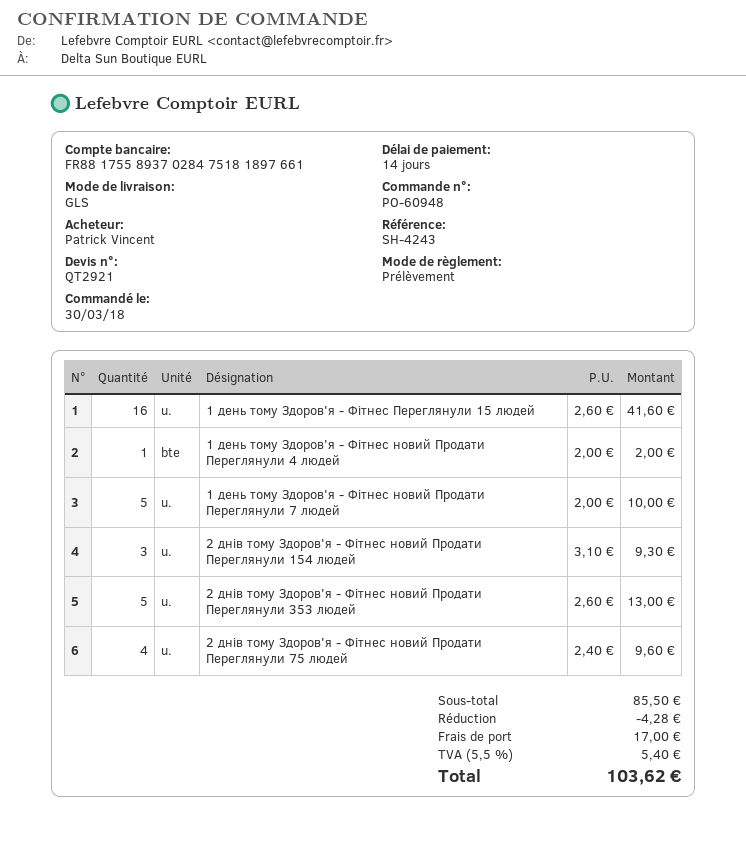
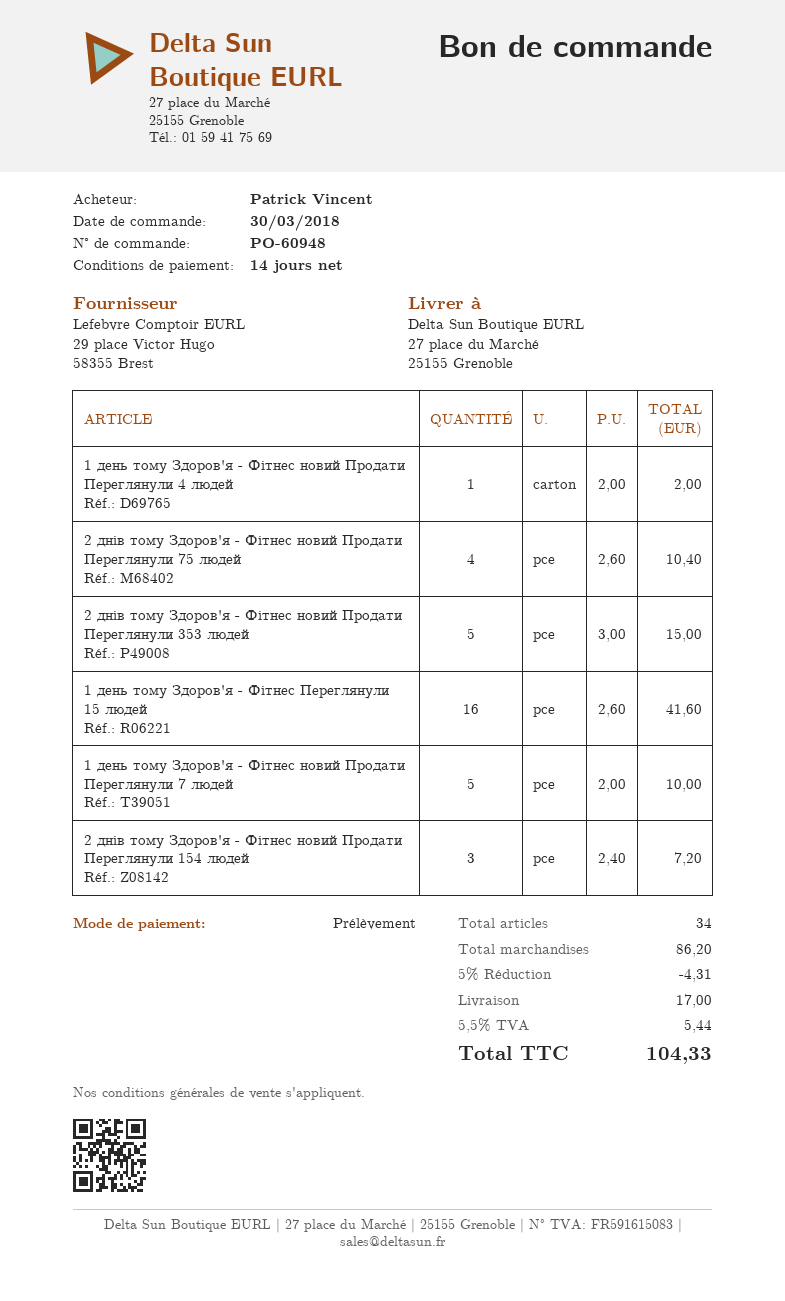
2 днів тому Здоров'я - Фітнес новий Продати Переглянули 154 людей: 3 x 3.10 = 9.30 -> 3 x 2.40 = 7.20
2 днів тому Здоров'я - Фітнес новий Продати Переглянули 353 людей: 5 x 2.60 = 13.00 -> 5 x 3.00 = 15.00
2 днів тому Здоров'я - Фітнес новий Продати Переглянули 75 людей: 4 x 2.40 = 9.60 -> 4 x 2.60 = 10.40
subtotal: 85.50 -> 86.20
discount: 4.28 -> 4.31
tax: 5.5% = 5.40 -> 5.5% = 5.44
total: 103.62 -> 104.33

